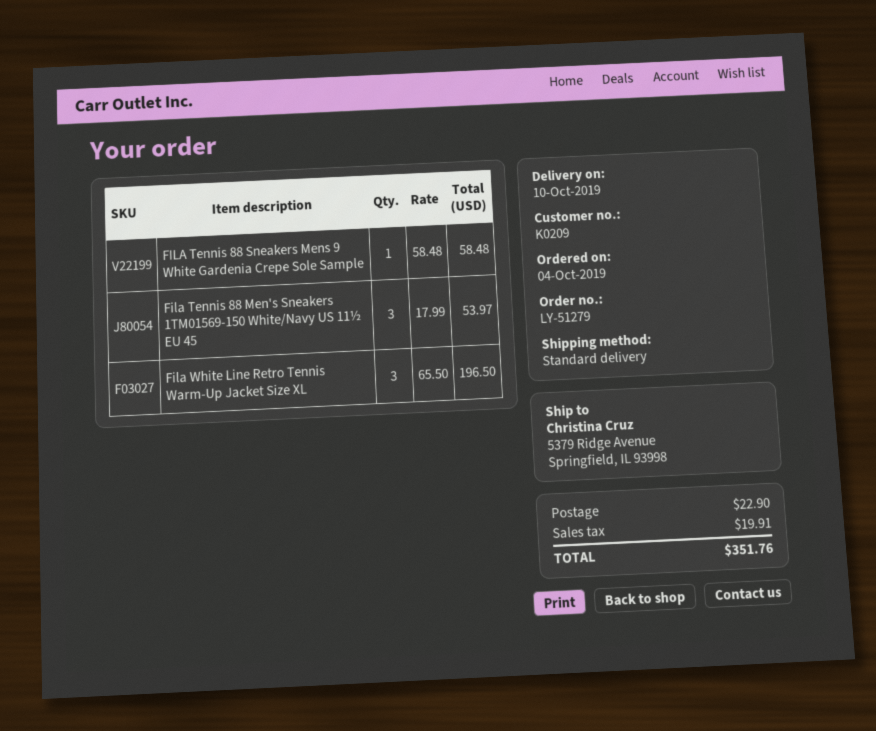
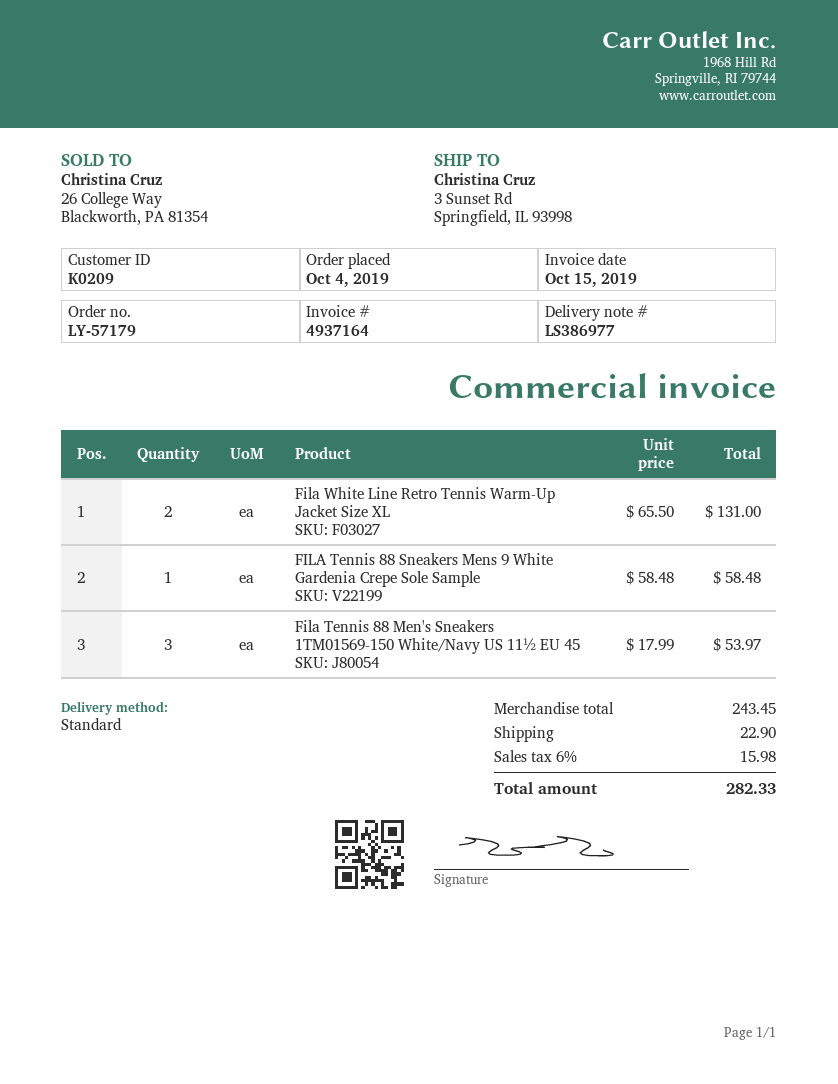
order number: LY-51279 -> LY-57179
ship to: 5379 Ridge Avenue, Springfield, IL 93998 -> 3 Sunset Rd, Springfield, IL 93998
Fila White Line Retro Tennis Warm-Up Jacket Size XL: 3 x 65.50 = 196.50 -> 2 x 65.50 = 131.00
tax: 19.91 -> 15.98
total: 351.76 -> 282.33

